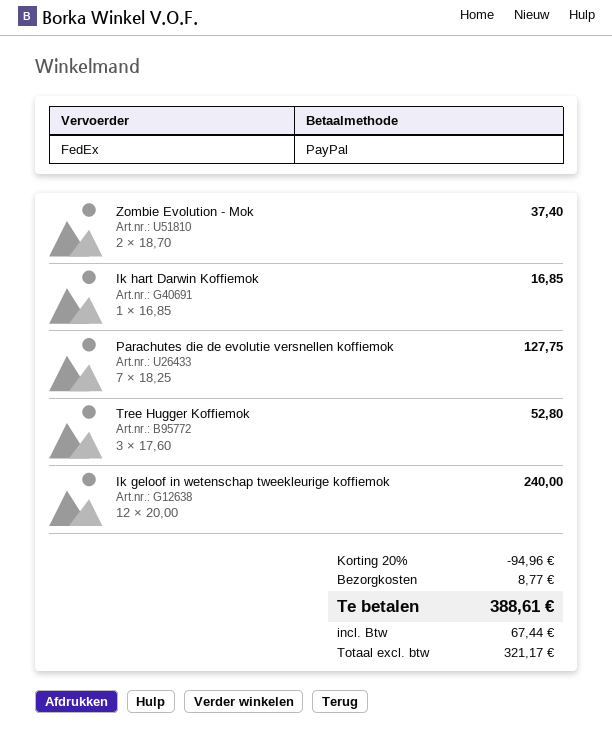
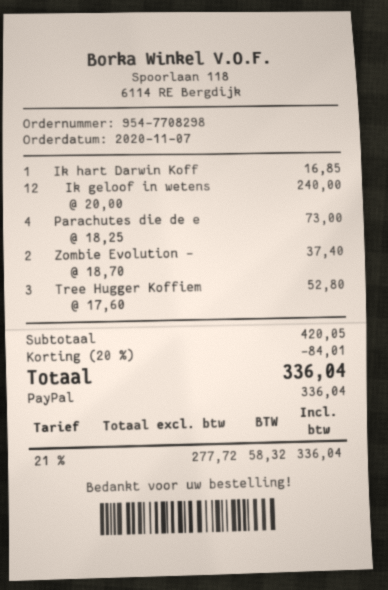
Parachutes die de evolutie versnellen koffiemok: 7 x 18.25 = 127.75 -> 4 x 18.25 = 73.00
discount: 20% = 94.96 -> 20% = 84.01
shipping: 8.77 -> none
net: 321.17 -> 277.72
tax: 67.44 -> 58.32
total: 388.61 -> 336.04

